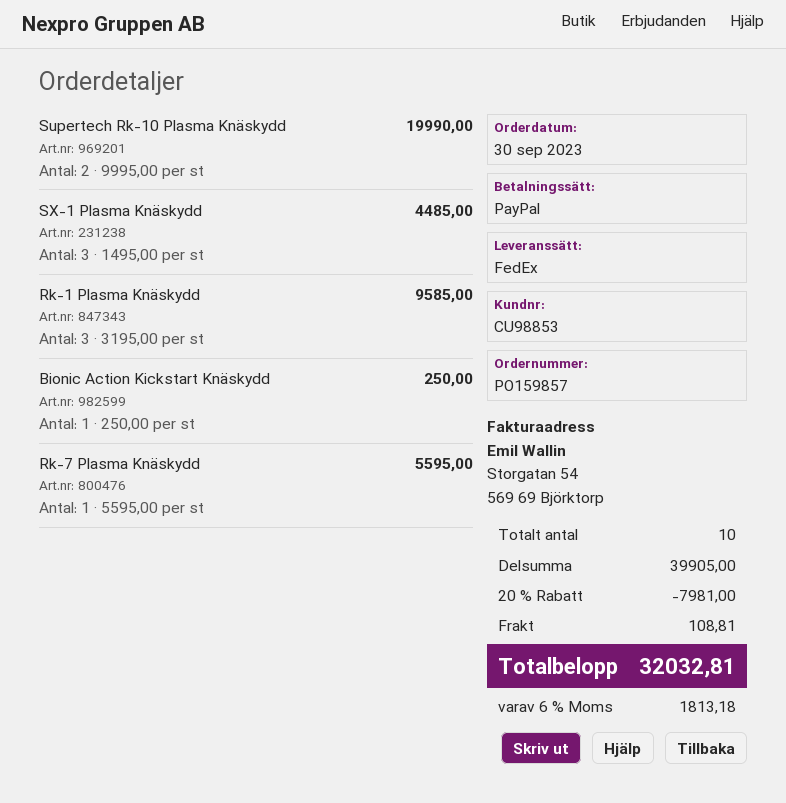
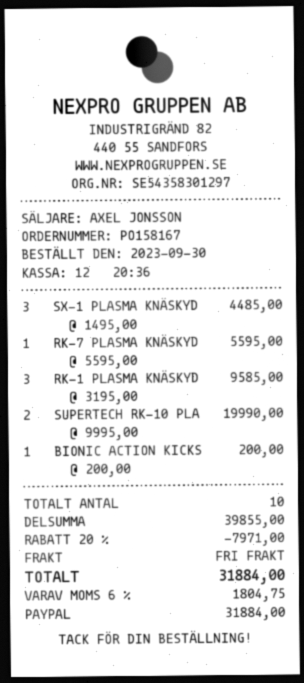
order number: PO159857 -> PO158167
Bionic Action Kickstart Knäskydd: 1 x 250.00 = 250.00 -> 1 x 200.00 = 200.00
subtotal: 39905.00 -> 39855.00
discount: 20% = 7981.00 -> 20% = 7971.00
shipping: 108.81 -> 0.00
tax: 6% = 1813.18 -> 6% = 1804.75
total: 32032.81 -> 31884.00

